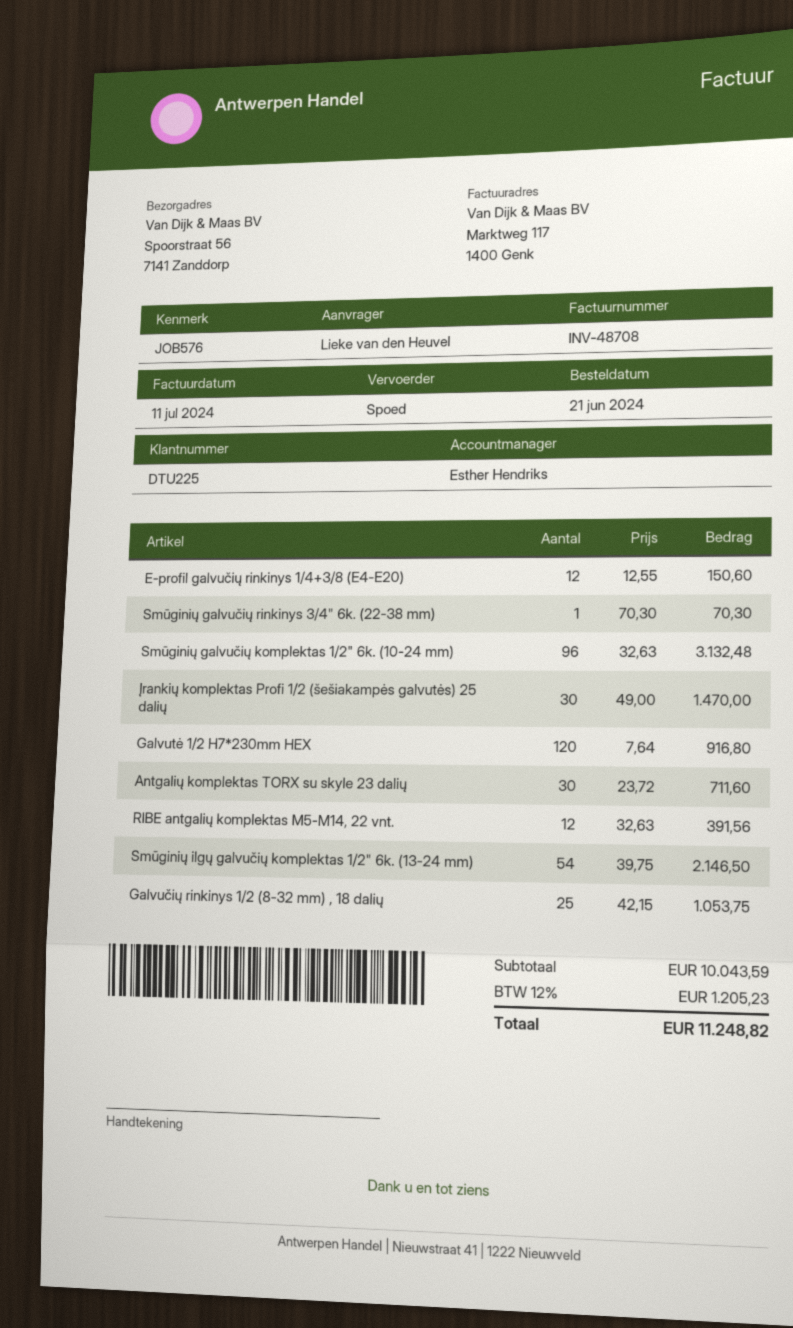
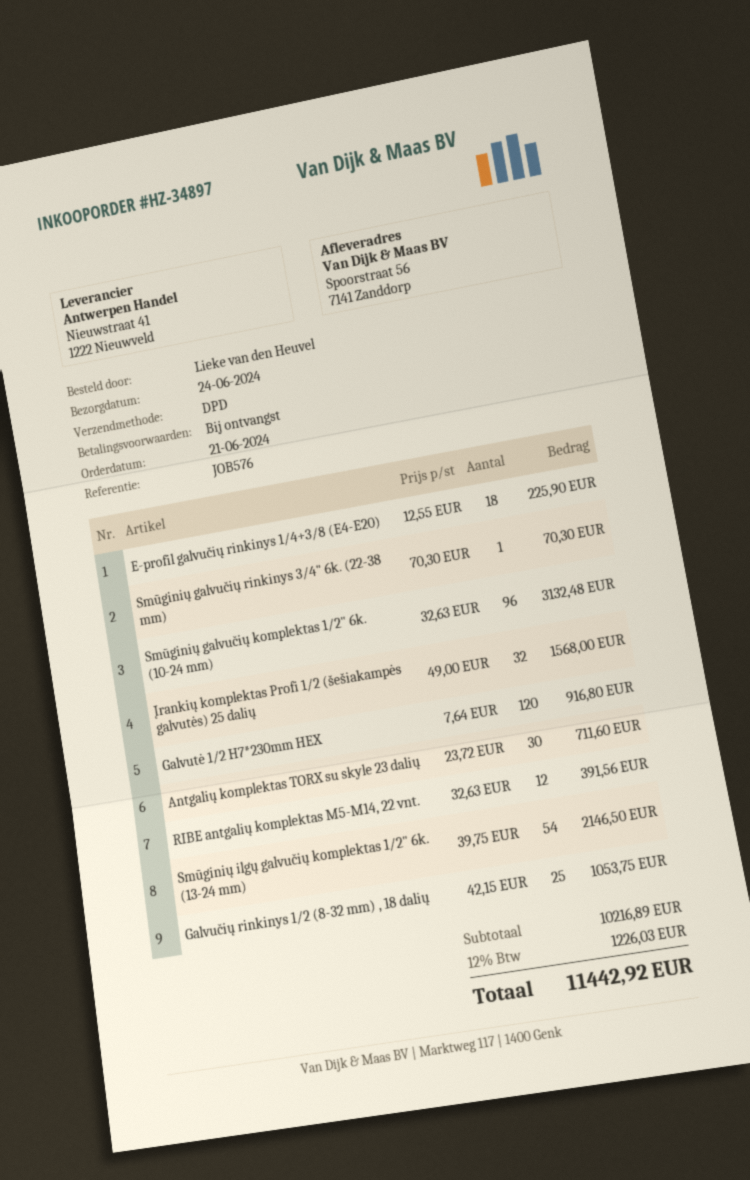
shipping method: express -> DPD
E-profil galvučių rinkinys 1/4+3/8 (E4-E20): 12 x 12.55 = 150.60 -> 18 x 12.55 = 225.90
Įrankių komplektas Profi 1/2 (šešiakampės galvutės) 25 dalių: 30 x 49.00 = 1470.00 -> 32 x 49.00 = 1568.00
subtotal: 10043.59 -> 10216.89
tax: 12% = 1205.23 -> 12% = 1226.03
total: 11248.82 -> 11442.92

